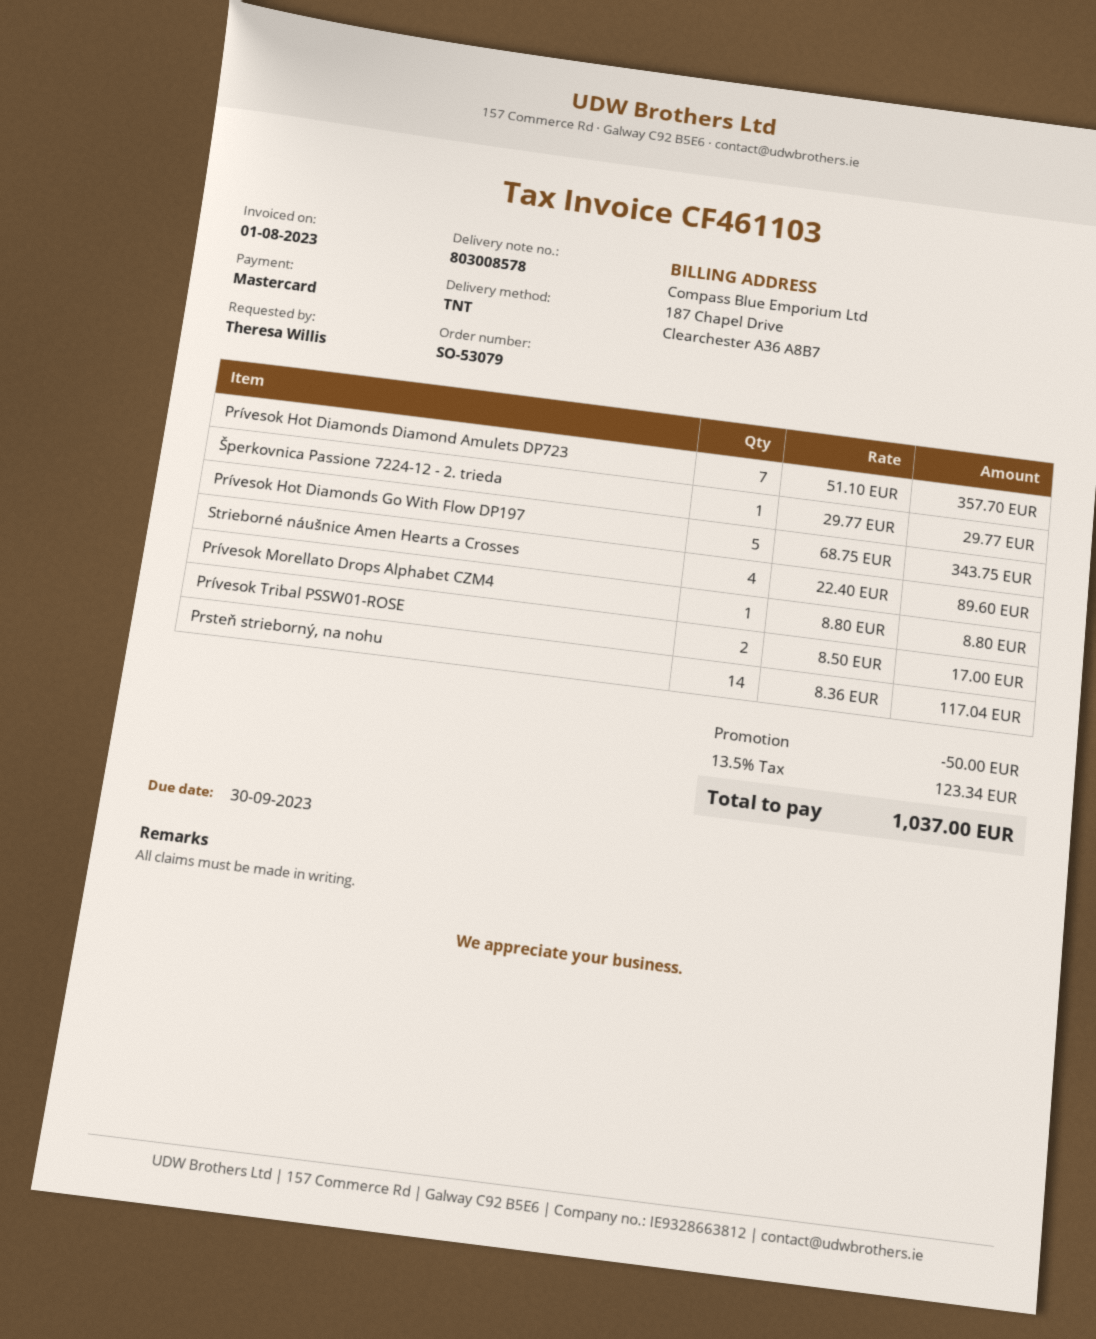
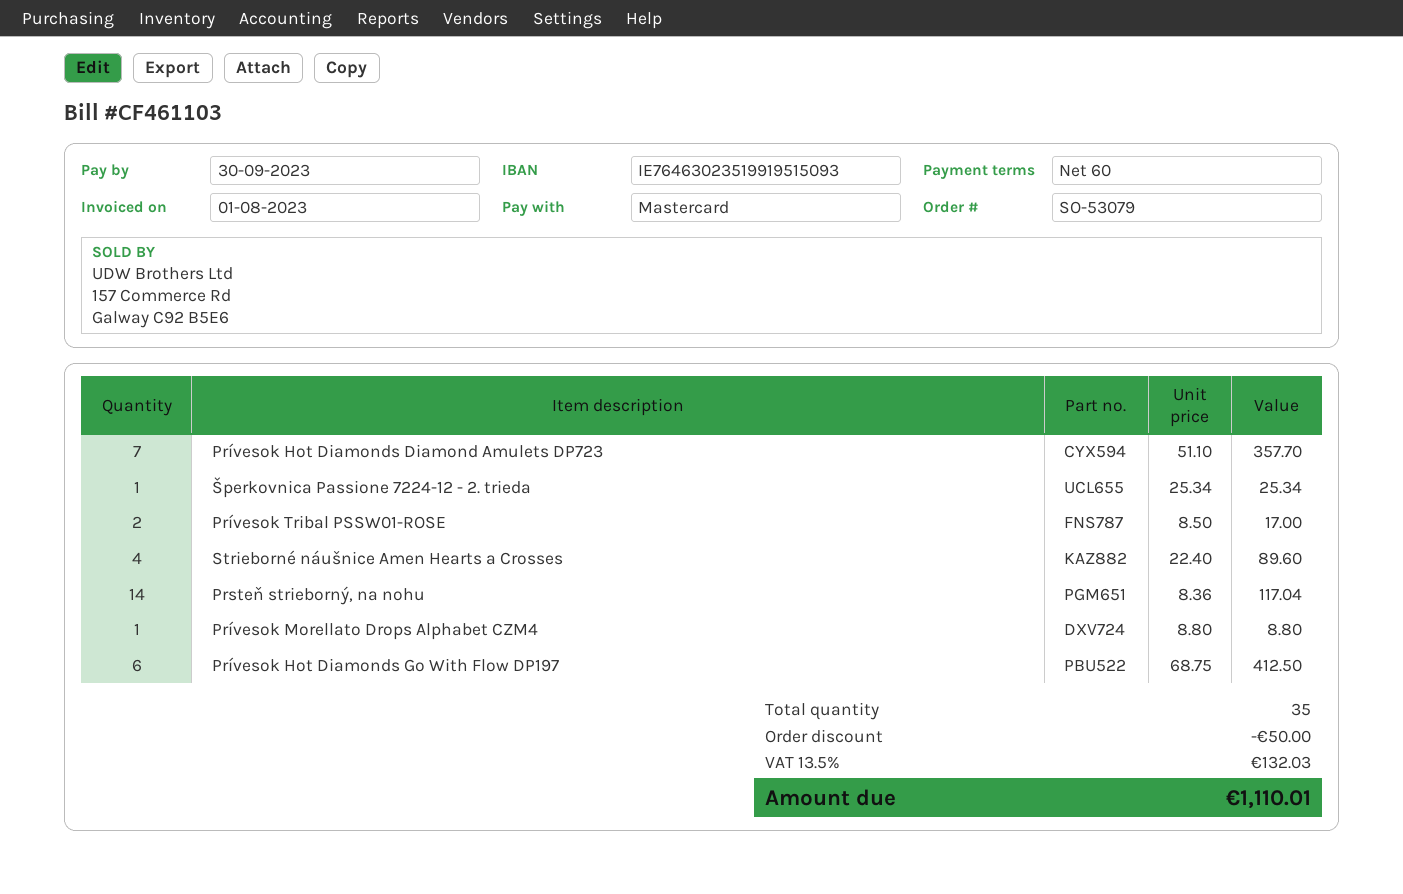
Šperkovnica Passione 7224-12 - 2. trieda: 1 x 29.77 = 29.77 -> 1 x 25.34 = 25.34
Prívesok Hot Diamonds Go With Flow DP197: 5 x 68.75 = 343.75 -> 6 x 68.75 = 412.50
tax: 13.5% = 123.34 -> 13.5% = 132.03
total: 1037.00 -> 1110.01

